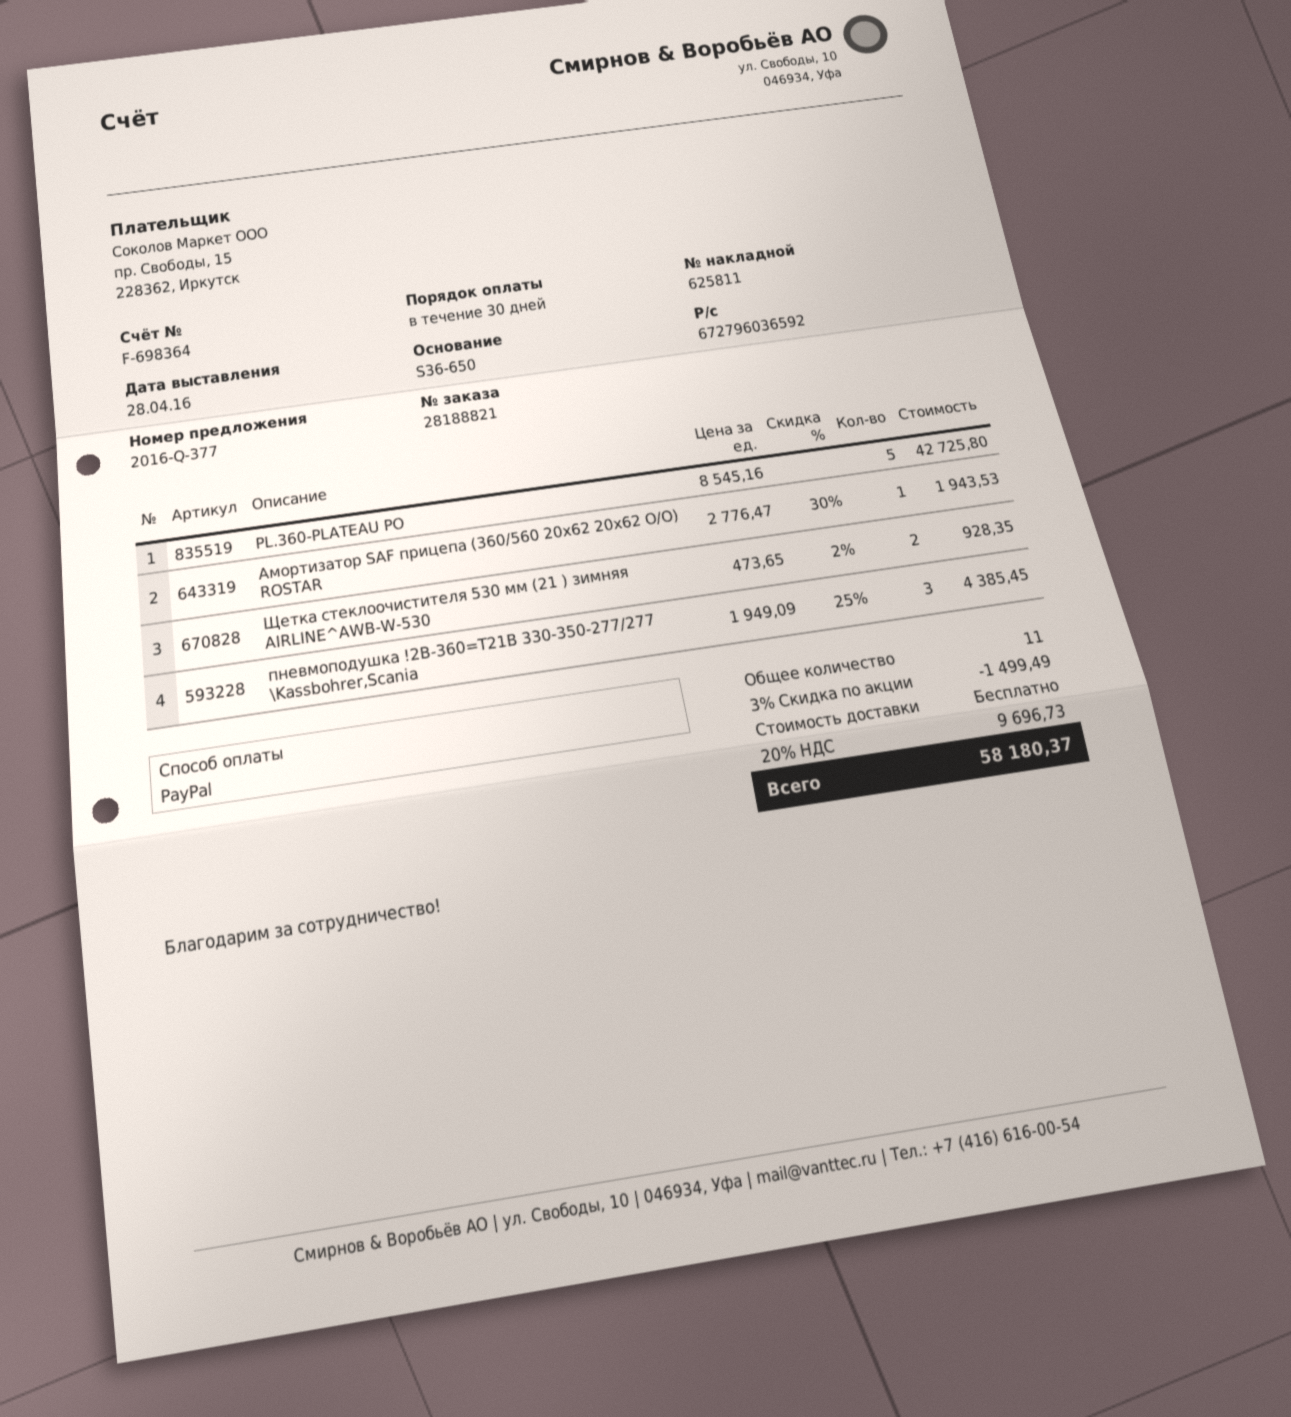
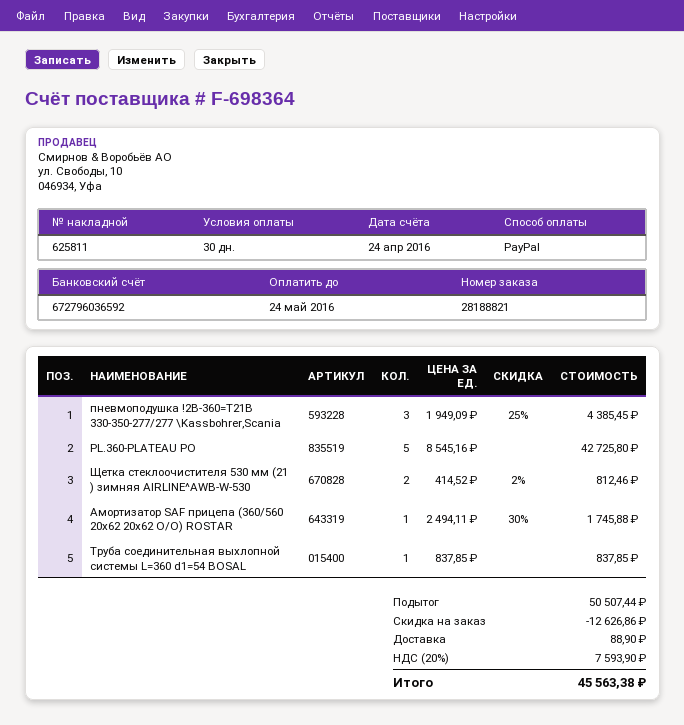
invoice date: 2016-04-28 -> 2016-04-24
Амортизатор SAF прицепа (360/560 20x62 20x62 O/O) ROSTAR: 1 x 2776.47 - 30% = 1943.53 -> 1 x 2494.11 - 30% = 1745.88
Щетка стеклоочистителя 530 мм (21 ) зимняя AIRLINE^AWB-W-530: 2 x 473.65 - 2% = 928.35 -> 2 x 414.52 - 2% = 812.46
Труба соединительная выхлопной системы L=360 d1=54 BOSAL: none -> 1 x 837.85 = 837.85
discount: 1499.49 -> 12626.86
shipping: 0.00 -> 88.90
tax: 20% = 9696.73 -> 20% = 7593.90
total: 58180.37 -> 45563.38

